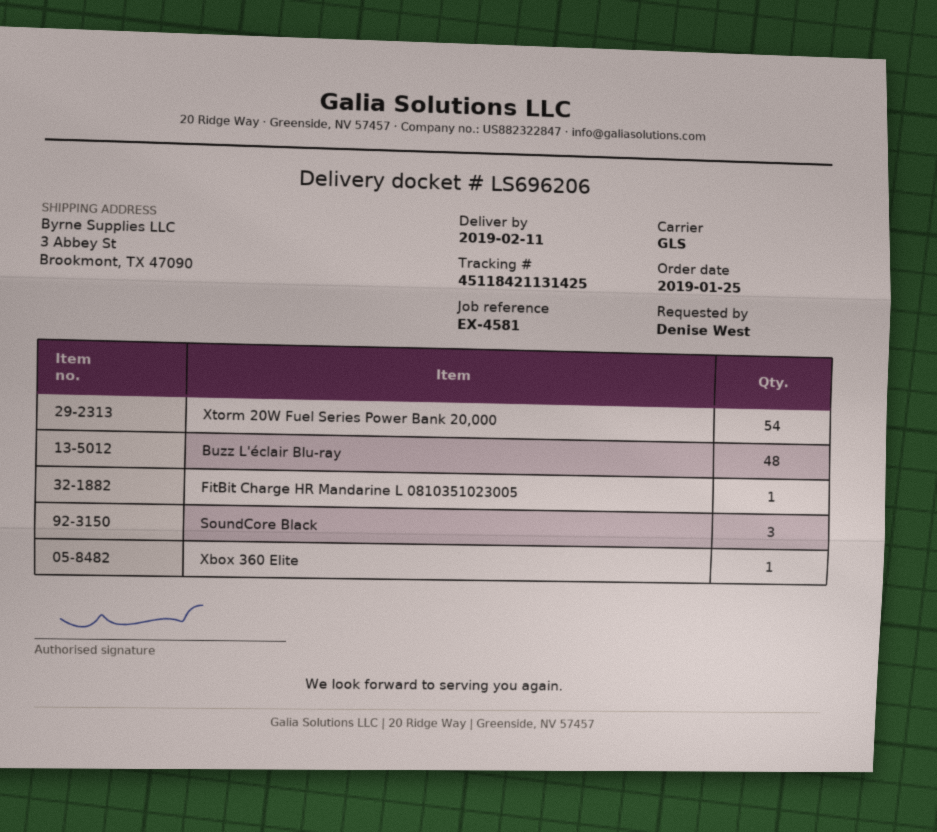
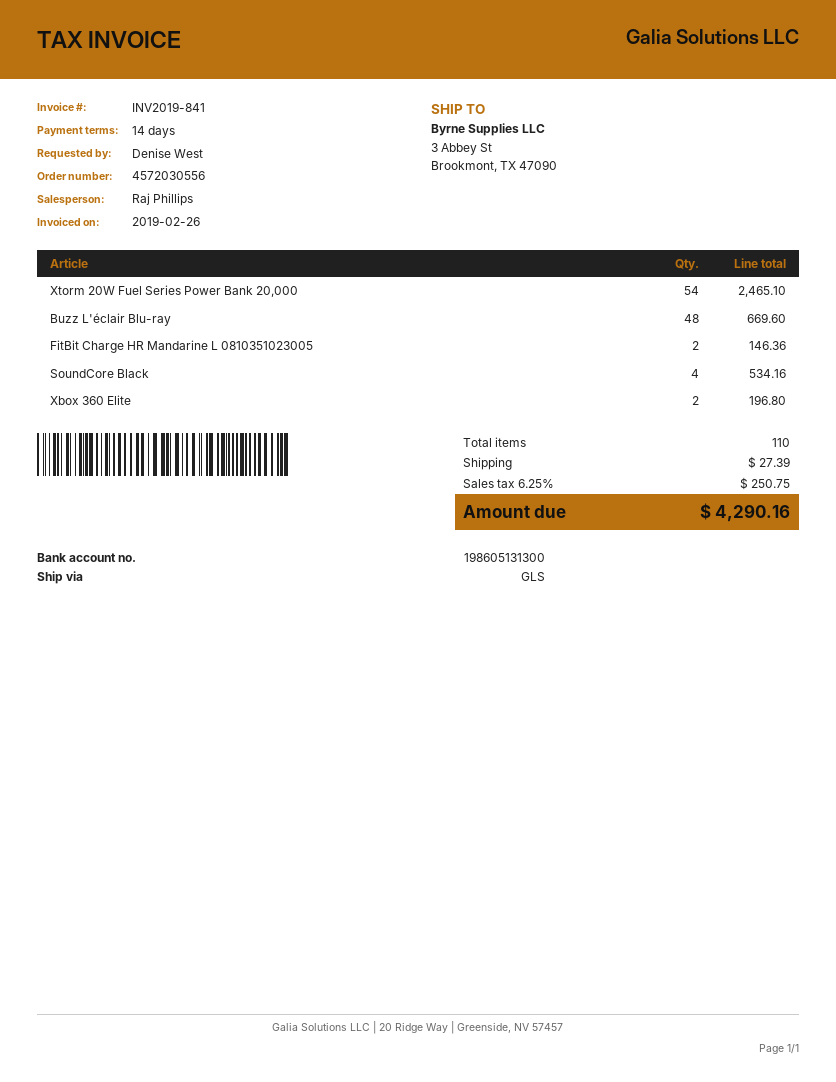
FitBit Charge HR Mandarine L 0810351023005: 1 -> 2
SoundCore Black: 3 -> 4
Xbox 360 Elite: 1 -> 2

